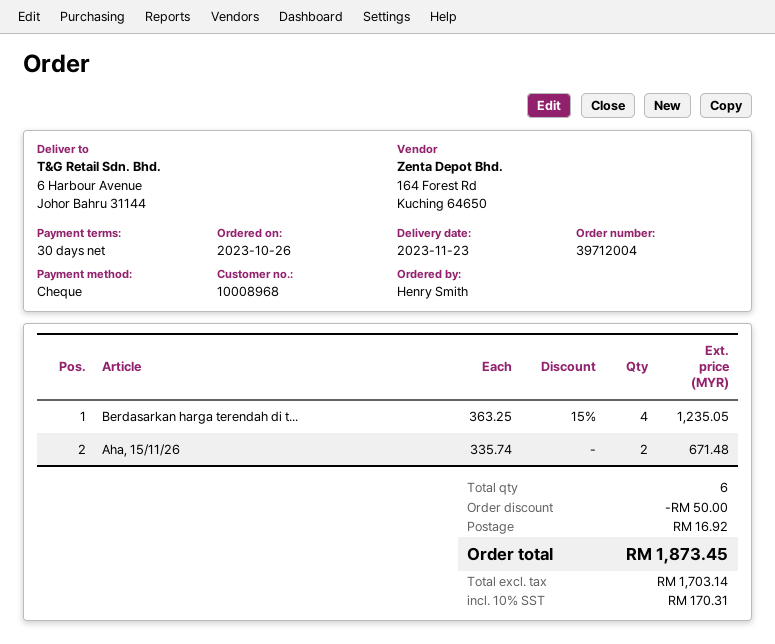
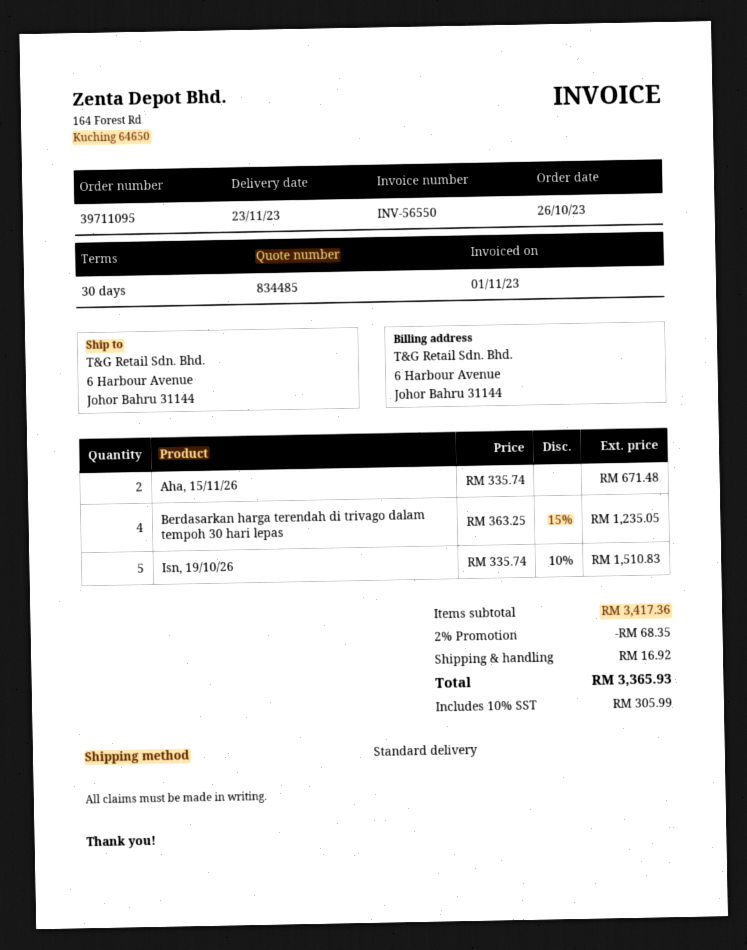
order number: 39712004 -> 39711095
Isn, 19/10/26: none -> 5 x 335.74 - 10% = 1510.83
discount: 50.00 -> 68.35
tax: 10% = 170.31 -> 10% = 305.99
total: 1873.45 -> 3365.93

